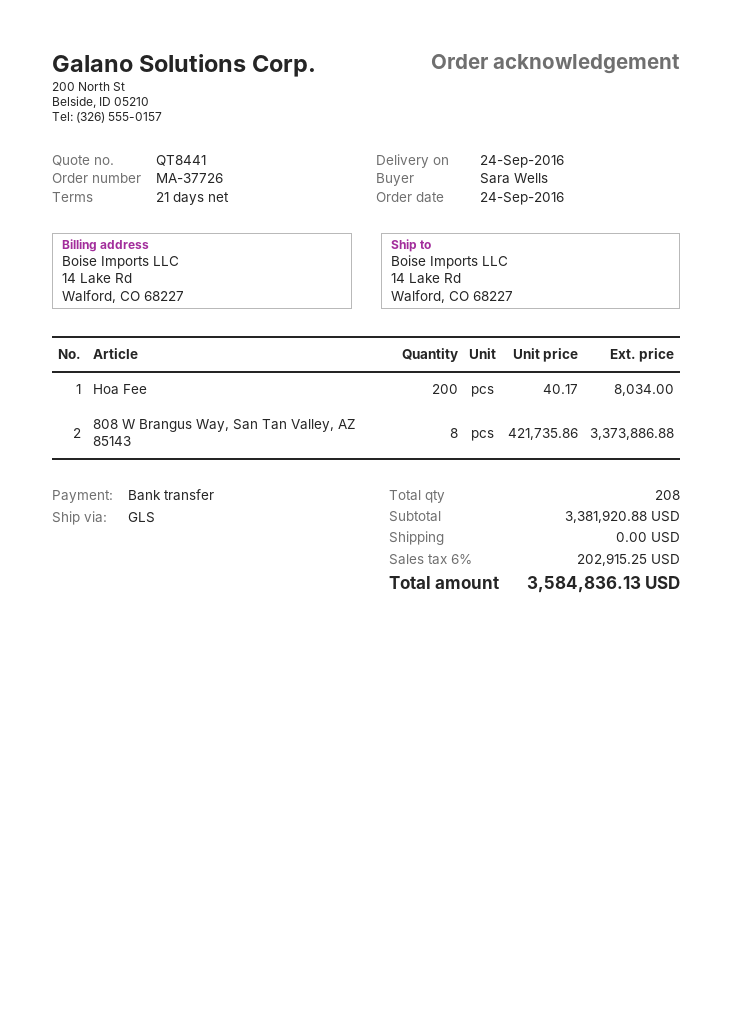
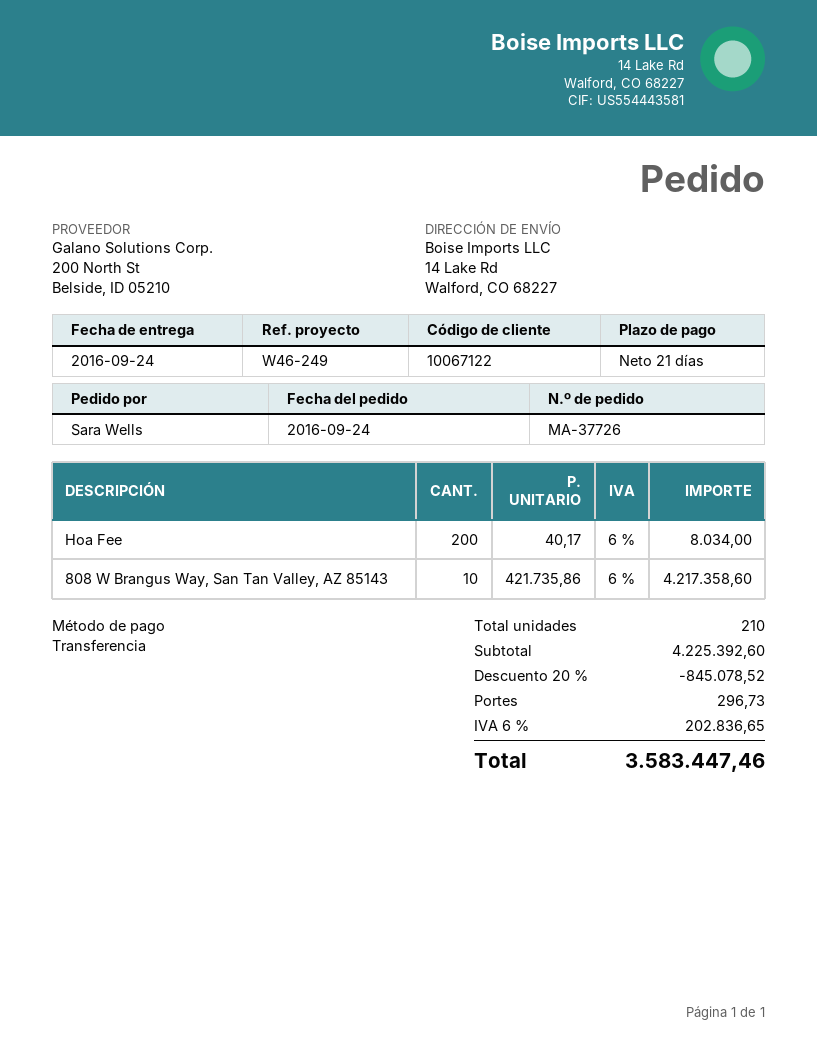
808 W Brangus Way, San Tan Valley, AZ 85143: 8 x 421735.86 = 3373886.88 -> 10 x 421735.86 = 4217358.60
total quantity: 208 -> 210
subtotal: 3381920.88 -> 4225392.60
discount: none -> 20% = 845078.52
shipping: 0.00 -> 296.73
tax: 6% = 202915.25 -> 6% = 202836.65
total: 3584836.13 -> 3583447.46

